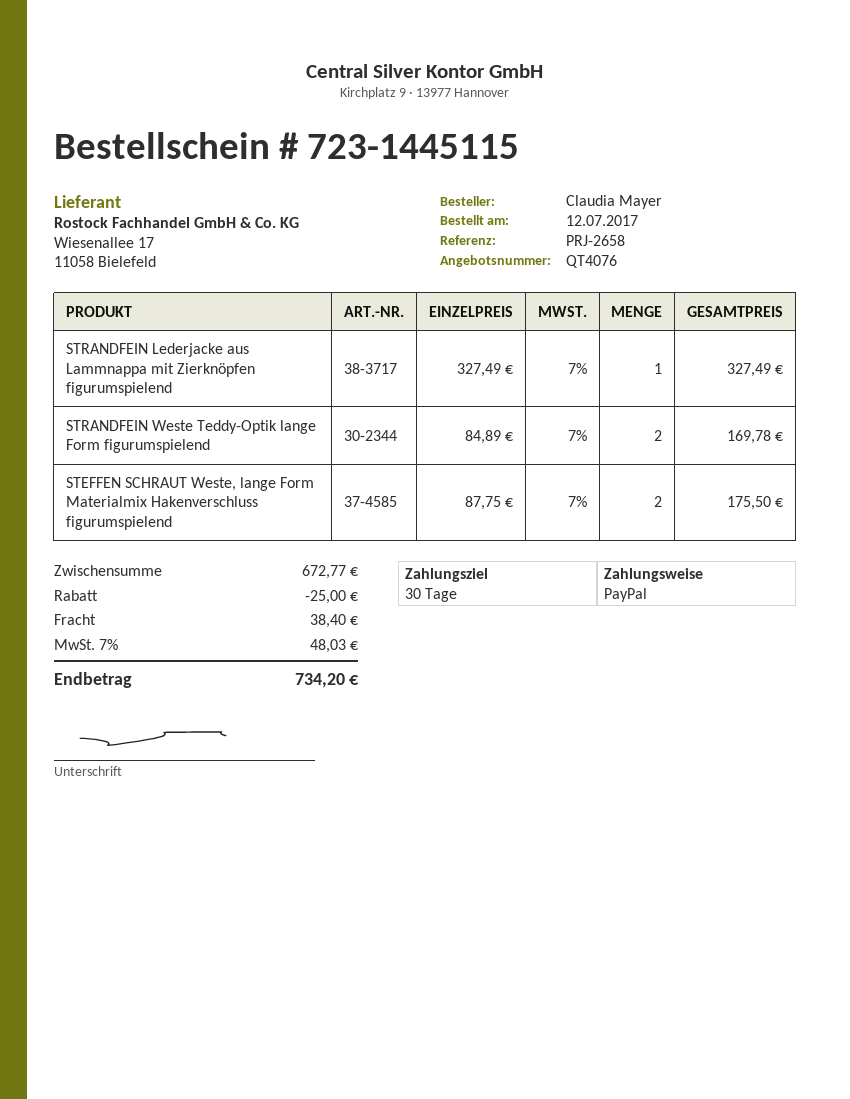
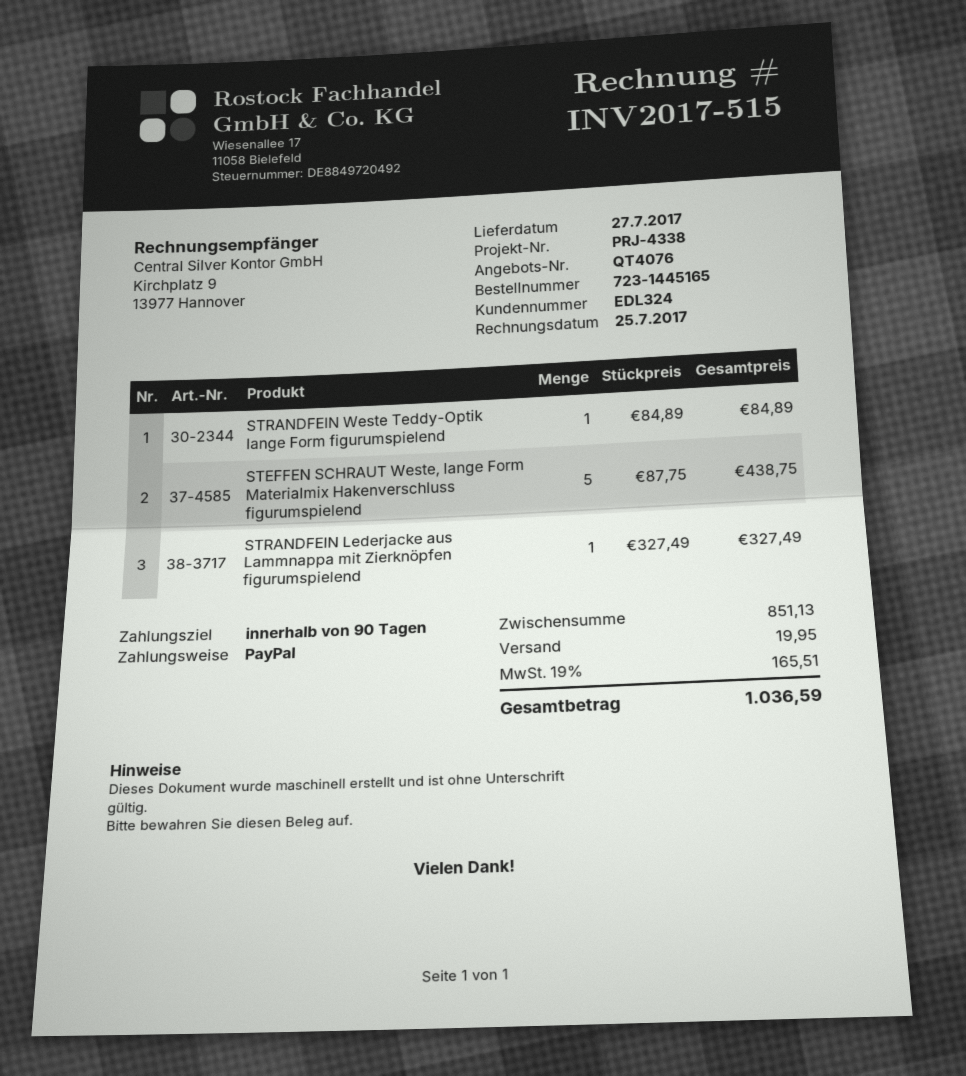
order number: 723-1445115 -> 723-1445165
payment terms: 30 days -> 90 days
reference: PRJ-2658 -> PRJ-4338
STRANDFEIN Weste Teddy-Optik lange Form figurumspielend: 2 x 84.89 = 169.78 -> 1 x 84.89 = 84.89
STEFFEN SCHRAUT Weste, lange Form Materialmix Hakenverschluss figurumspielend: 2 x 87.75 = 175.50 -> 5 x 87.75 = 438.75
subtotal: 672.77 -> 851.13
discount: 25.00 -> none
shipping: 38.40 -> 19.95
tax: 7% = 48.03 -> 19% = 165.51
total: 734.20 -> 1036.59

